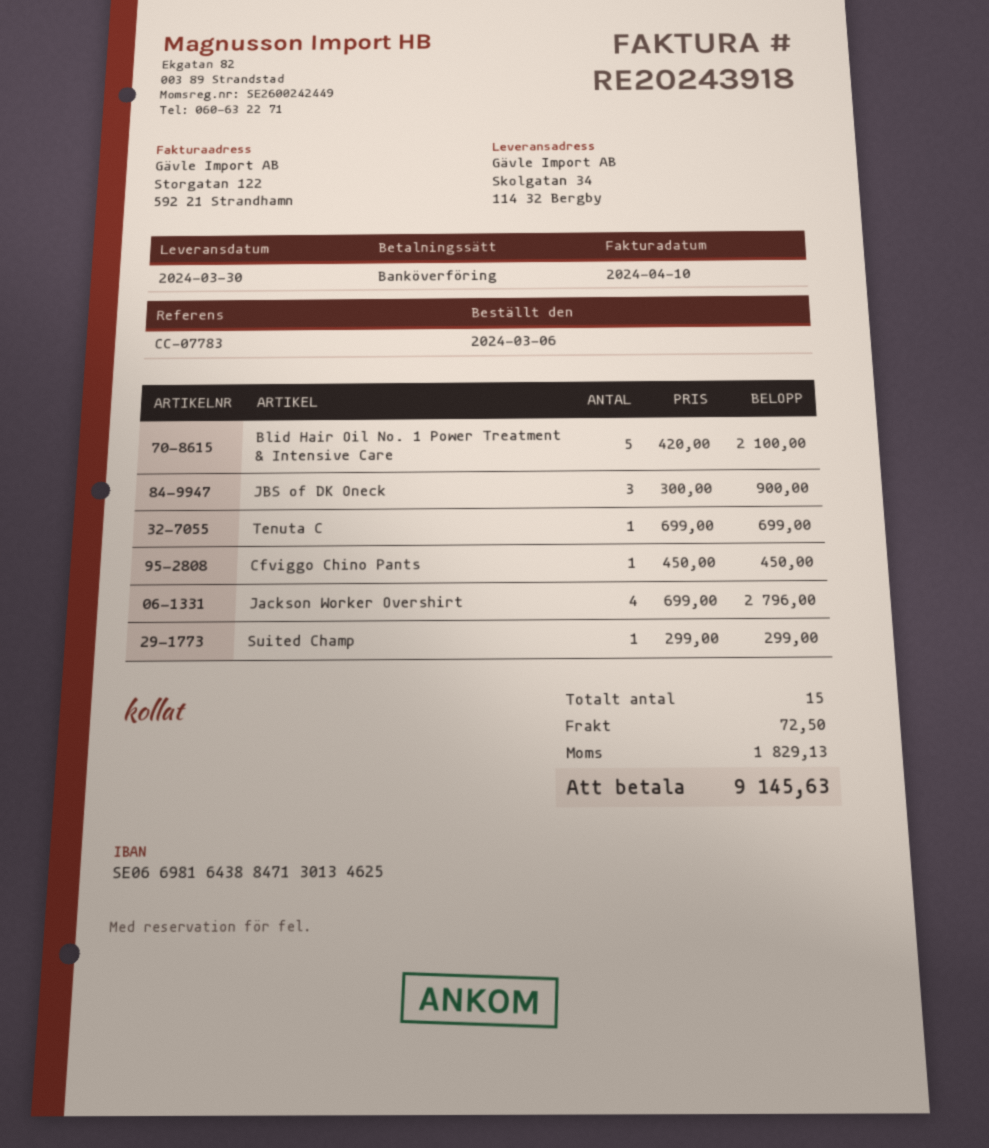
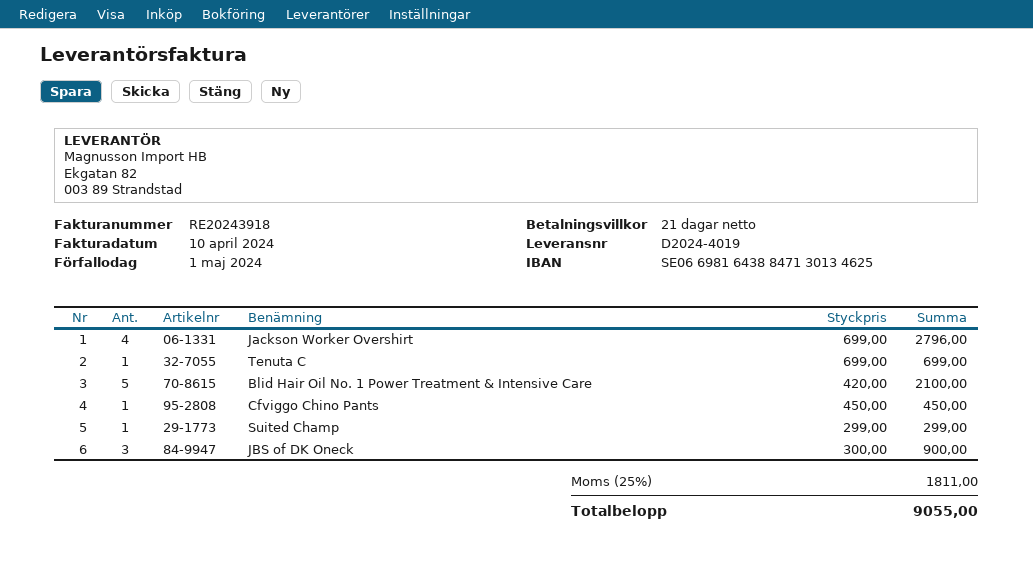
shipping: 72.50 -> none
tax: 1829.13 -> 1811.00
total: 9145.63 -> 9055.00

